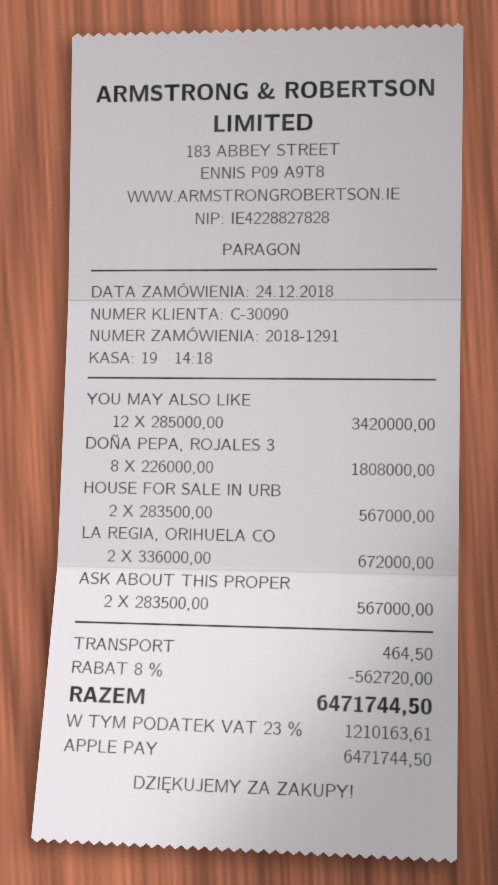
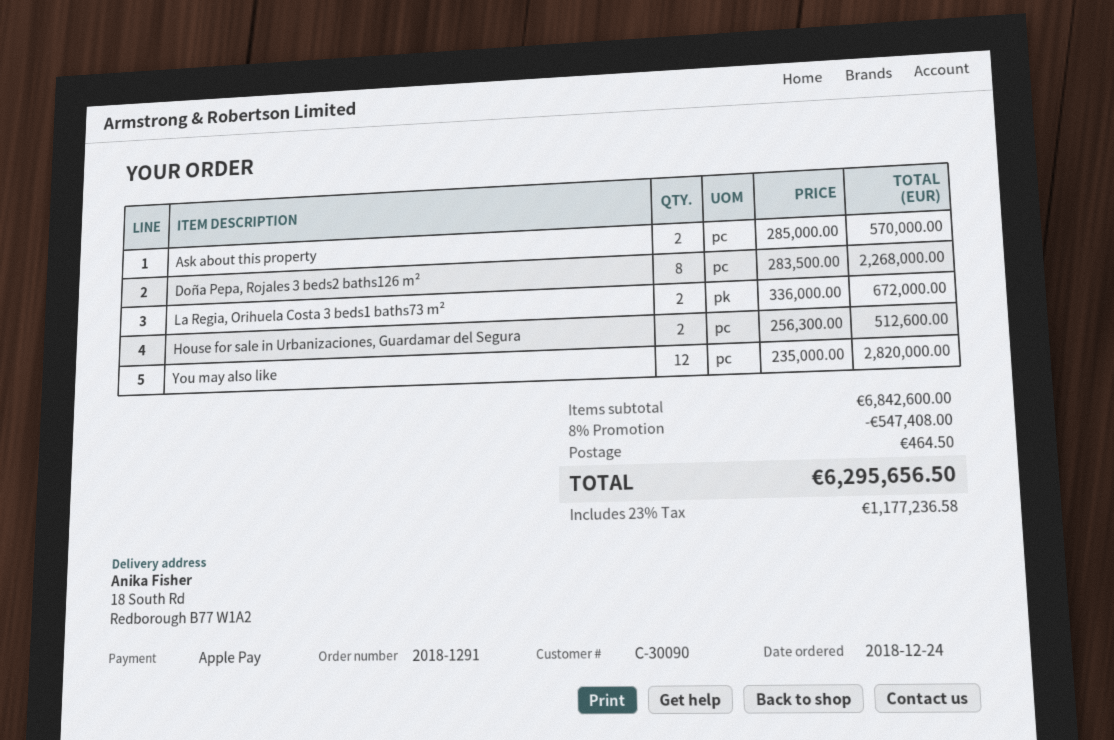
YOU MAY ALSO LIKE: 12 x 285000.00 = 3420000.00 -> 12 x 235000.00 = 2820000.00
DOÑA PEPA, ROJALES 3: 8 x 226000.00 = 1808000.00 -> 8 x 283500.00 = 2268000.00
HOUSE FOR SALE IN URB: 2 x 283500.00 = 567000.00 -> 2 x 256300.00 = 512600.00
ASK ABOUT THIS PROPER: 2 x 283500.00 = 567000.00 -> 2 x 285000.00 = 570000.00
discount: 8% = 562720.00 -> 8% = 547408.00
tax: 23% = 1210163.61 -> 23% = 1177236.58
total: 6471744.50 -> 6295656.50

